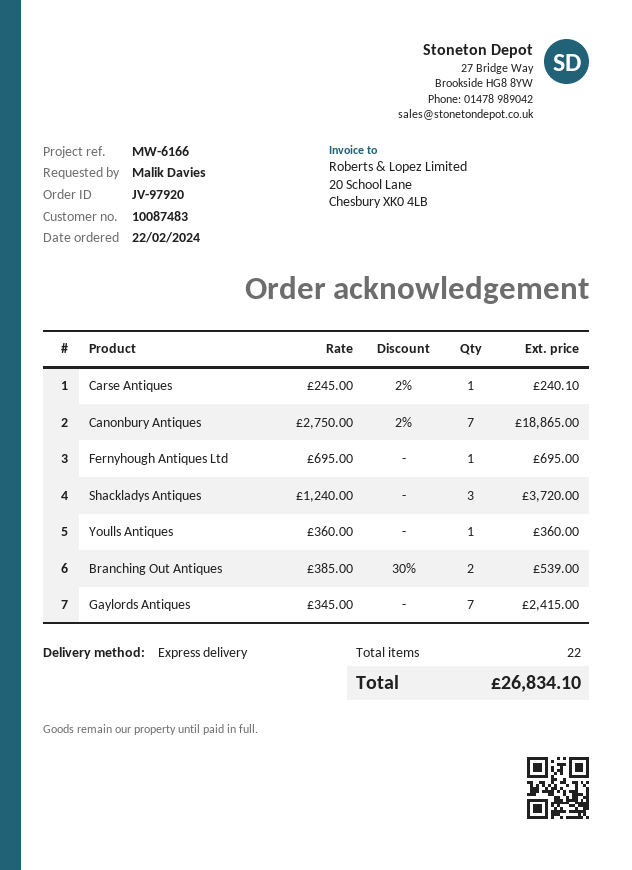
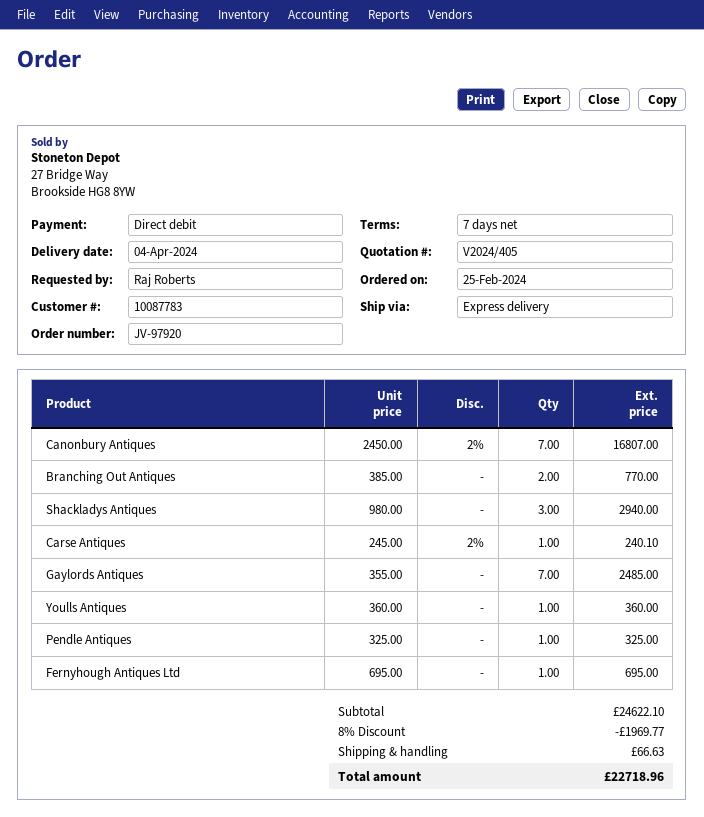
order date: 2024-02-22 -> 2024-02-25
customer number: 10087483 -> 10087783
ordered by: Malik Davies -> Raj Roberts
Canonbury Antiques: 7 x 2750.00 - 2% = 18865.00 -> 7 x 2450.00 - 2% = 16807.00
Shackladys Antiques: 3 x 1240.00 = 3720.00 -> 3 x 980.00 = 2940.00
Branching Out Antiques: 2 x 385.00 - 30% = 539.00 -> 2 x 385.00 = 770.00
Gaylords Antiques: 7 x 345.00 = 2415.00 -> 7 x 355.00 = 2485.00
Pendle Antiques: none -> 1 x 325.00 = 325.00
discount: none -> 8% = 1969.77
shipping: none -> 66.63
total: 26834.10 -> 22718.96

